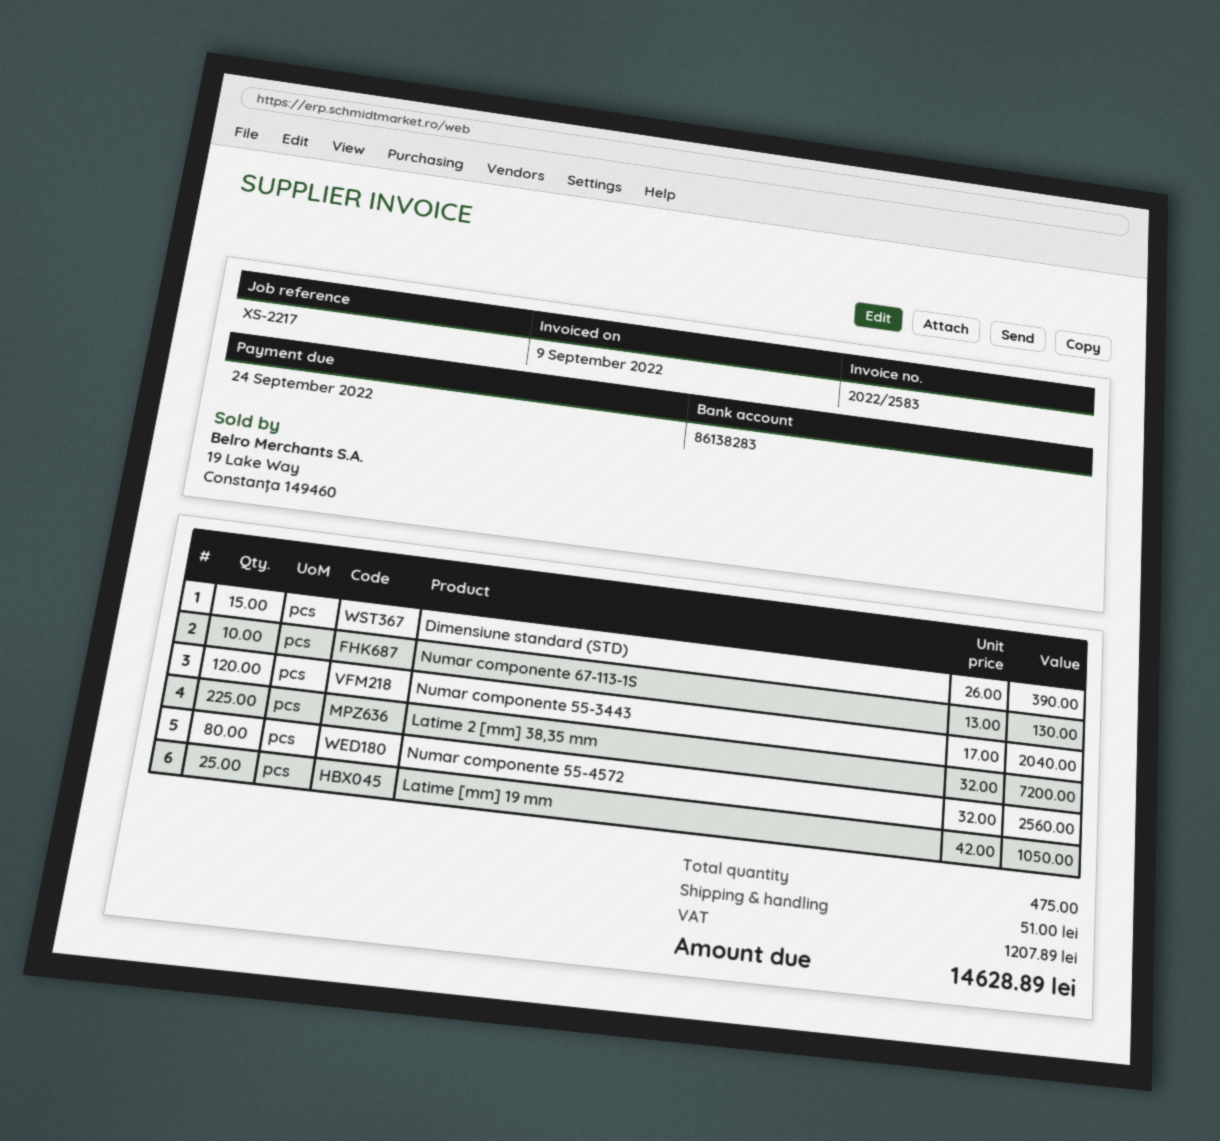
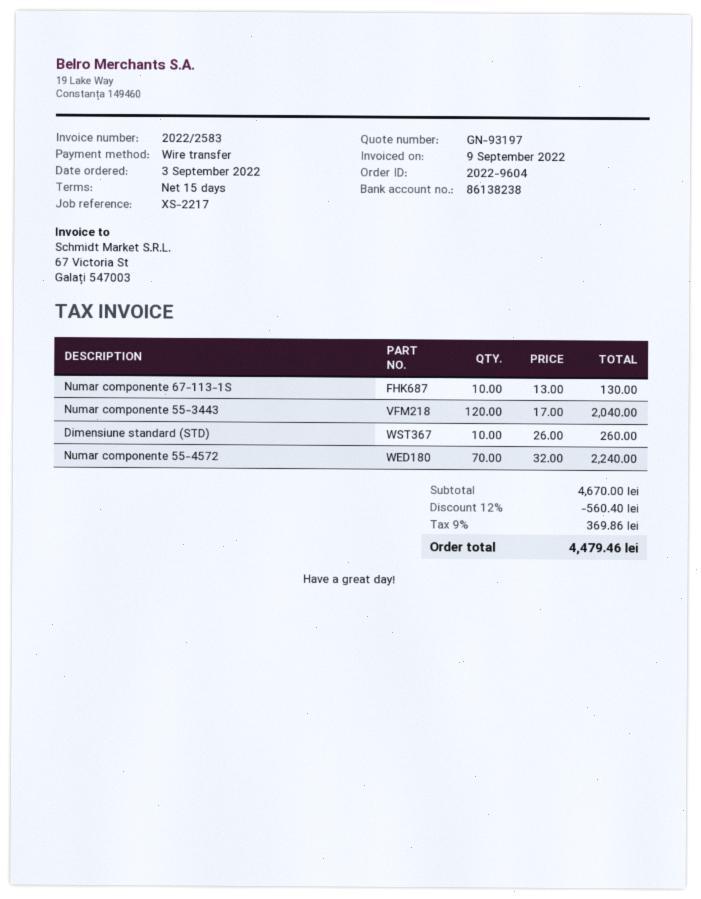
bank account: 86138283 -> 86138238
Dimensiune standard (STD): 15 x 26.00 = 390.00 -> 10 x 26.00 = 260.00
Latime 2 [mm] 38,35 mm: 225 x 32.00 = 7200.00 -> none
Numar componente 55-4572: 80 x 32.00 = 2560.00 -> 70 x 32.00 = 2240.00
Latime [mm] 19 mm: 25 x 42.00 = 1050.00 -> none
discount: none -> 12% = 560.40
shipping: 51.00 -> none
tax: 1207.89 -> 369.86
total: 14628.89 -> 4479.46

